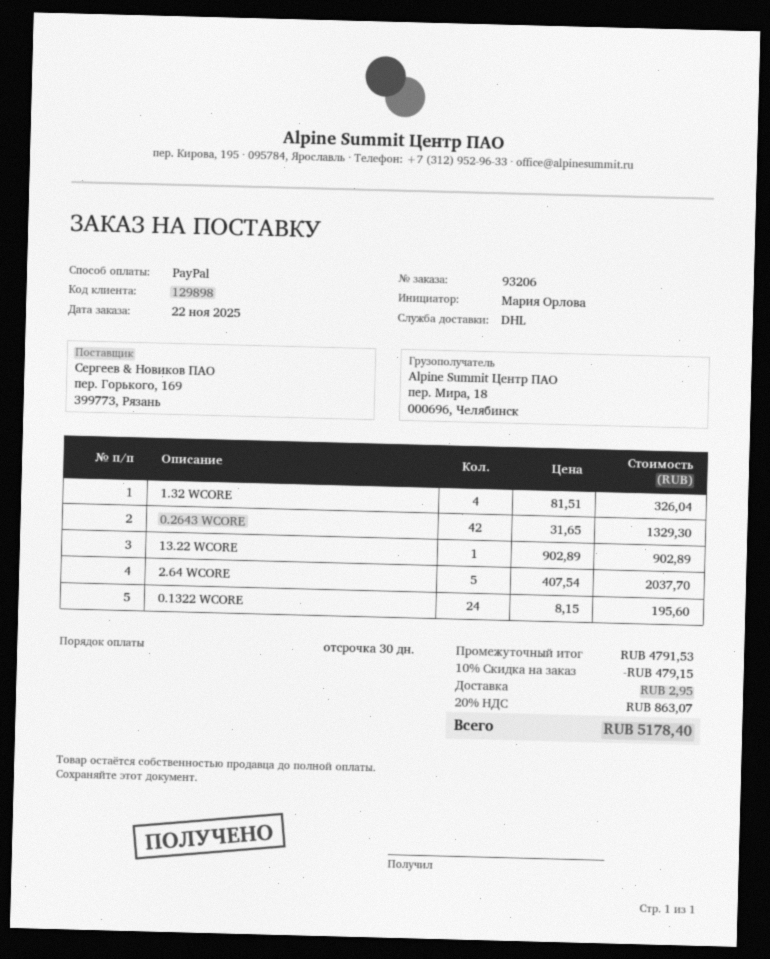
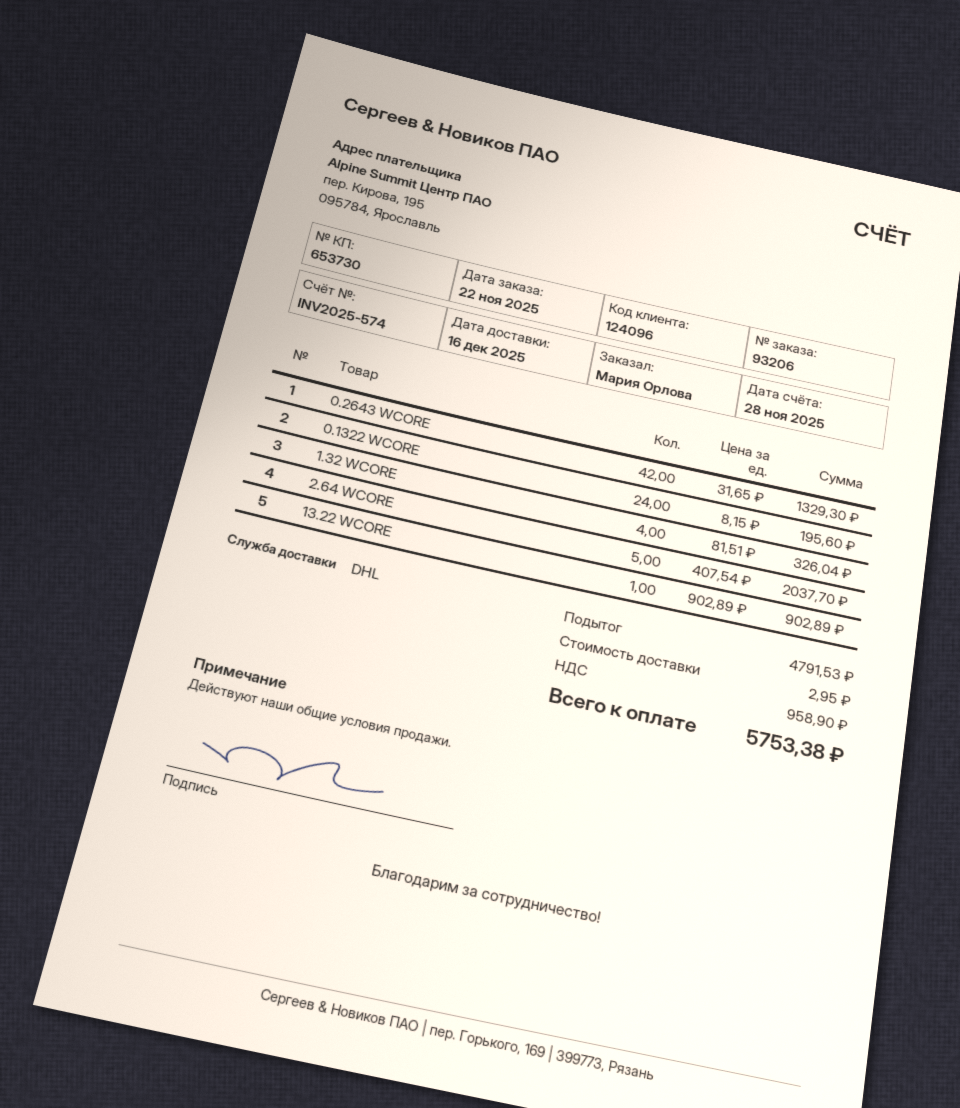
customer number: 129898 -> 124096
discount: 10% = 479.15 -> none
tax: 863.07 -> 958.90
total: 5178.40 -> 5753.38

